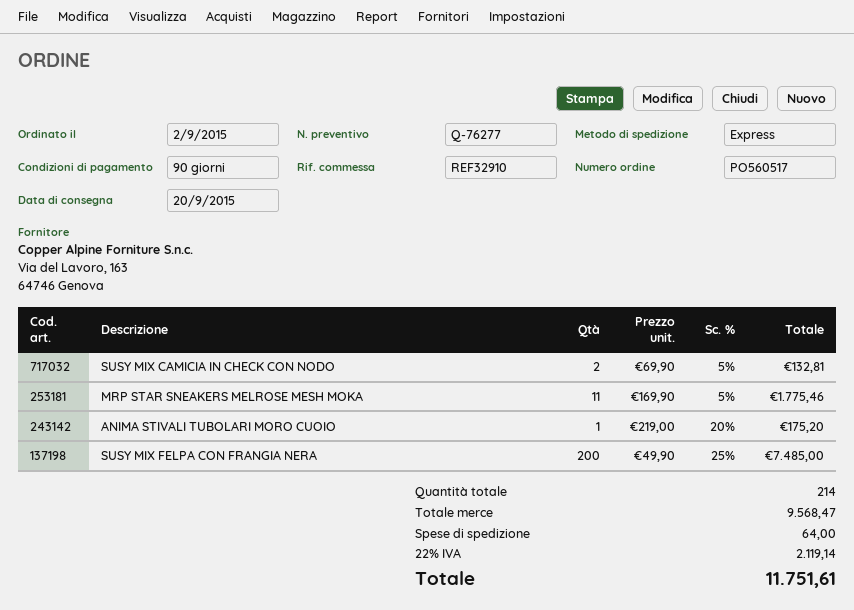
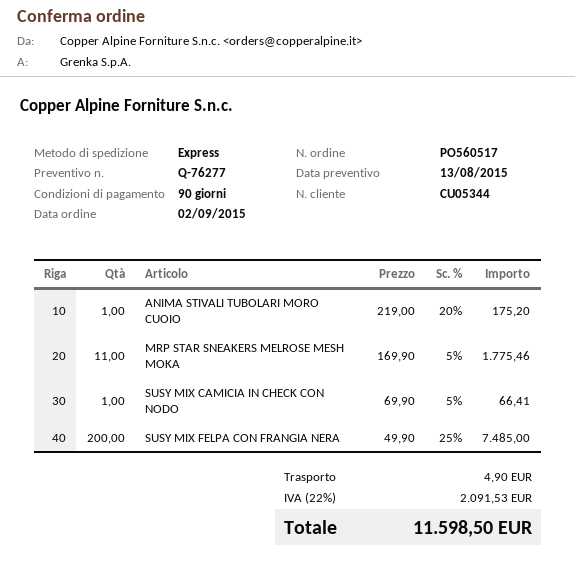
SUSY MIX CAMICIA IN CHECK CON NODO: 2 x 69.90 - 5% = 132.81 -> 1 x 69.90 - 5% = 66.41
shipping: 64.00 -> 4.90
tax: 22% = 2119.14 -> 22% = 2091.53
total: 11751.61 -> 11598.50

